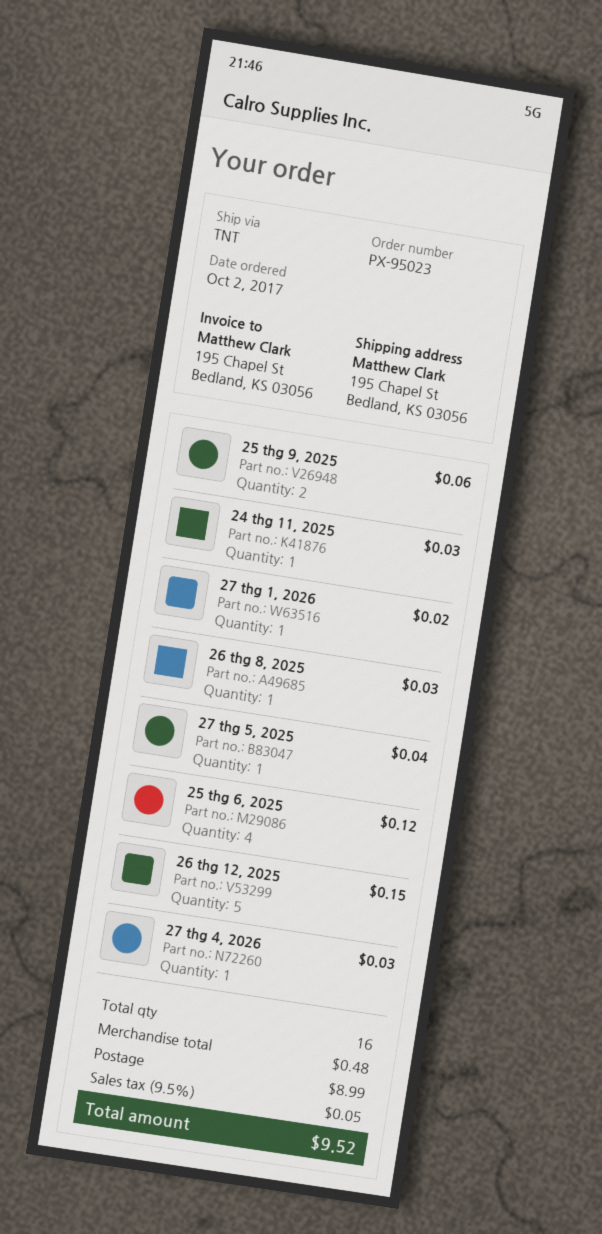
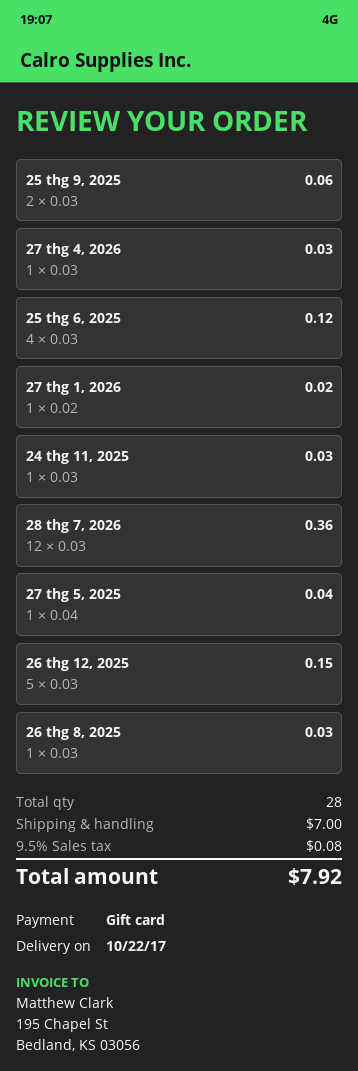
28 thg 7, 2026: none -> 12 for 0.36
total quantity: 16 -> 28
shipping: 8.99 -> 7.00
tax: 9.5% = 0.05 -> 9.5% = 0.08
total: 9.52 -> 7.92

